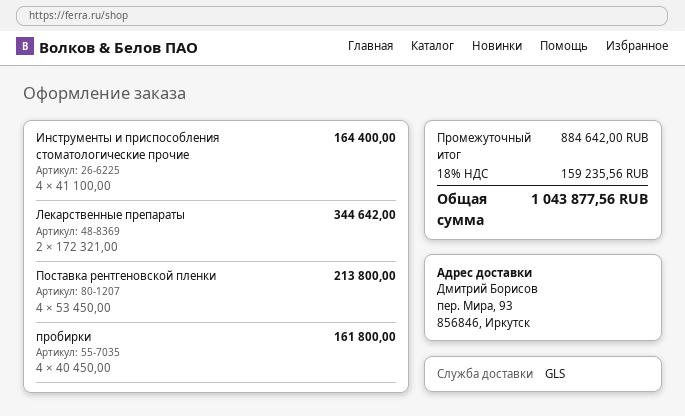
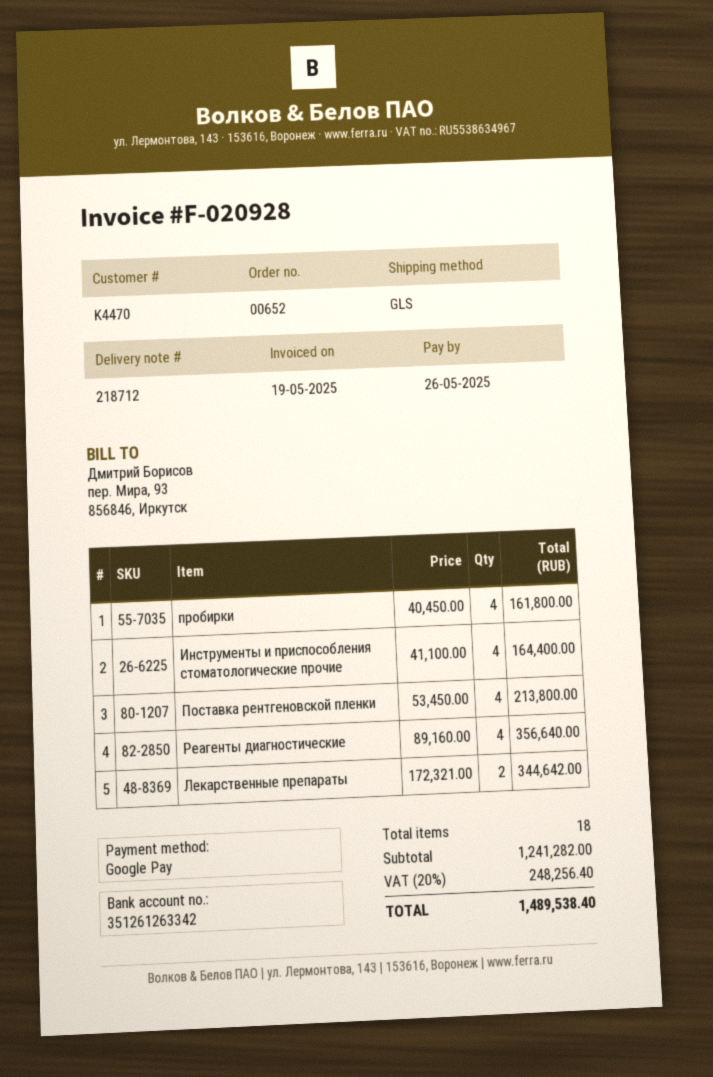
Реагенты диагностические: none -> 4 x 89160.00 = 356640.00
subtotal: 884642.00 -> 1241282.00
tax: 18% = 159235.56 -> 20% = 248256.40
total: 1043877.56 -> 1489538.40

